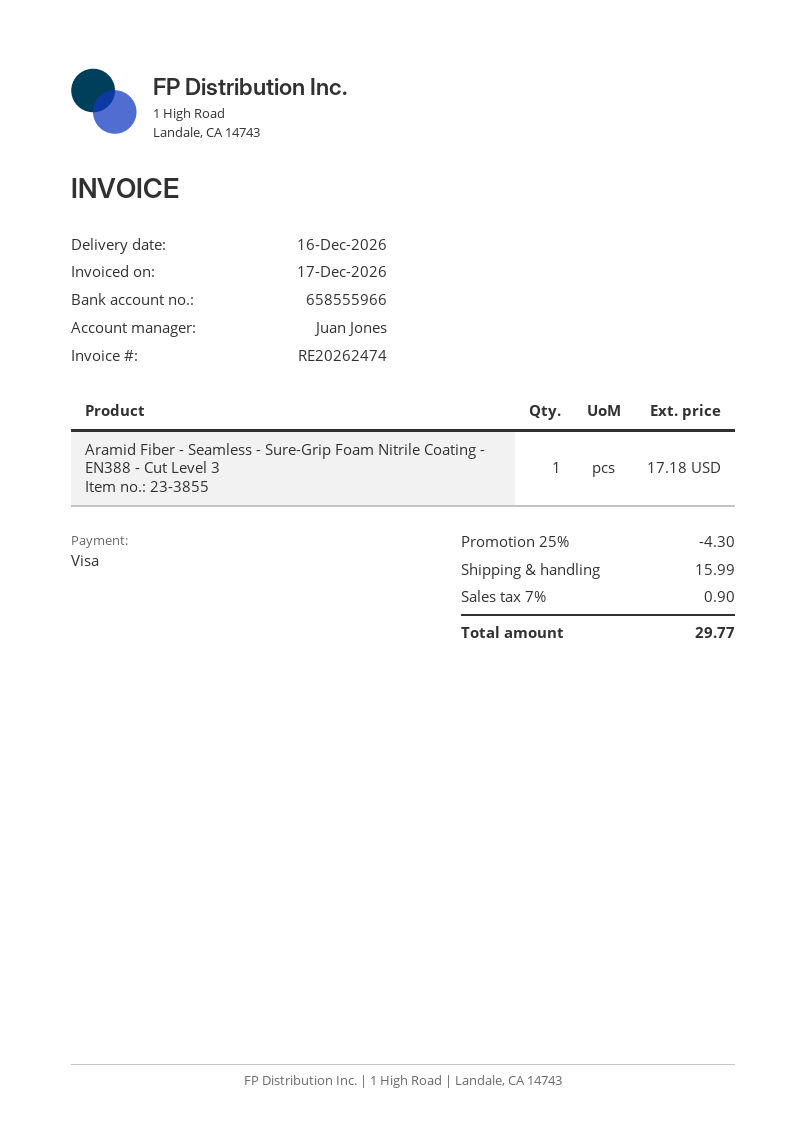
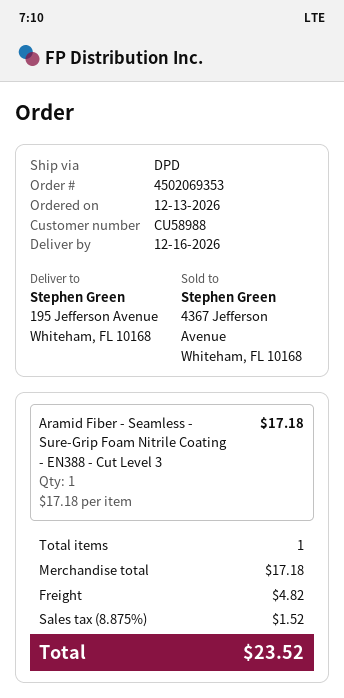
discount: 25% = 4.30 -> none
shipping: 15.99 -> 4.82
tax: 7% = 0.90 -> 8.875% = 1.52
total: 29.77 -> 23.52

